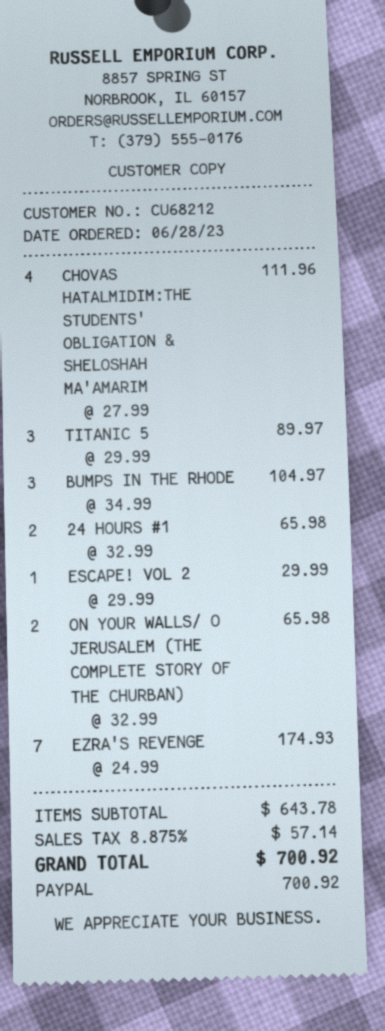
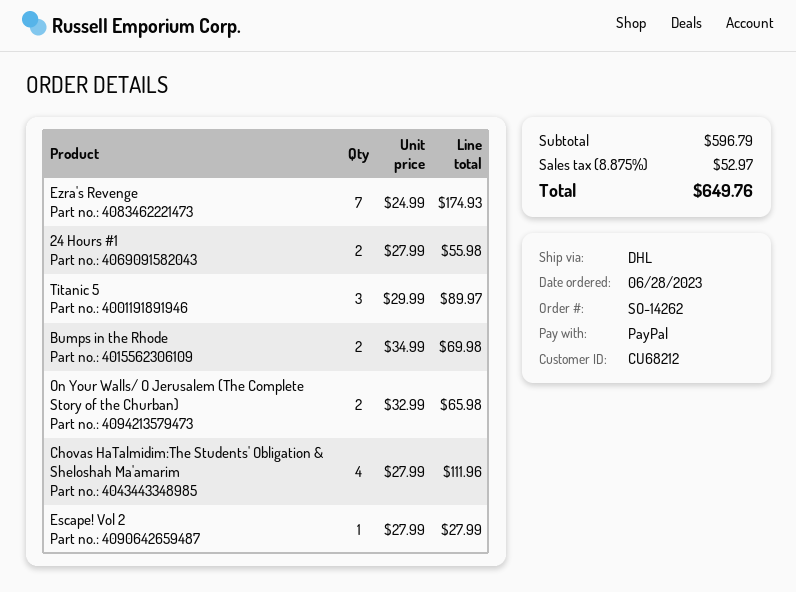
BUMPS IN THE RHODE: 3 x 34.99 = 104.97 -> 2 x 34.99 = 69.98
24 HOURS #1: 2 x 32.99 = 65.98 -> 2 x 27.99 = 55.98
ESCAPE! VOL 2: 1 x 29.99 = 29.99 -> 1 x 27.99 = 27.99
subtotal: 643.78 -> 596.79
tax: 8.875% = 57.14 -> 8.875% = 52.97
total: 700.92 -> 649.76

